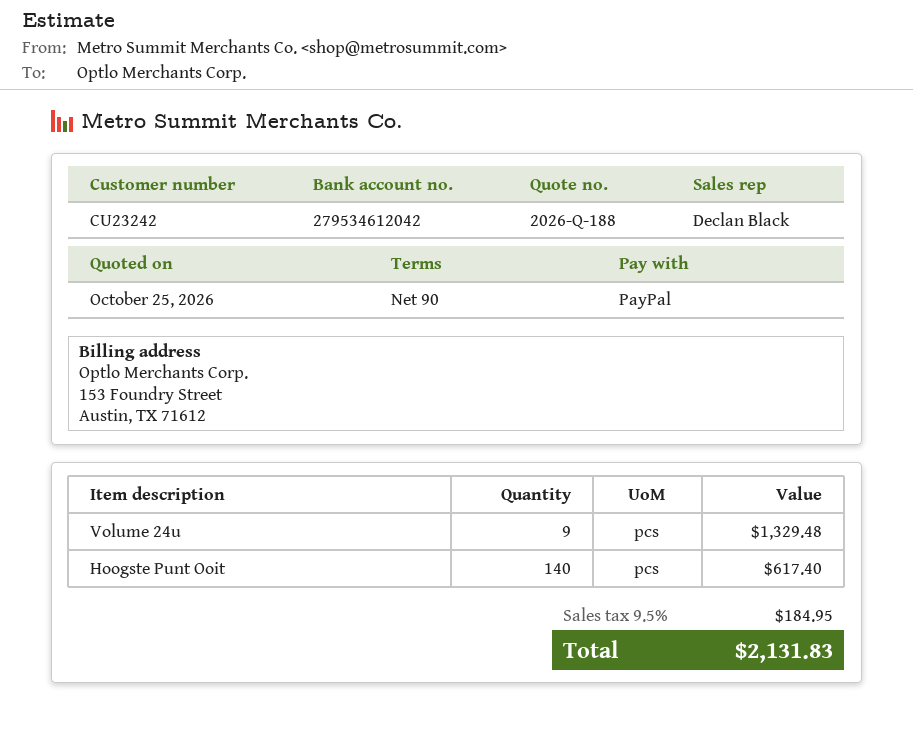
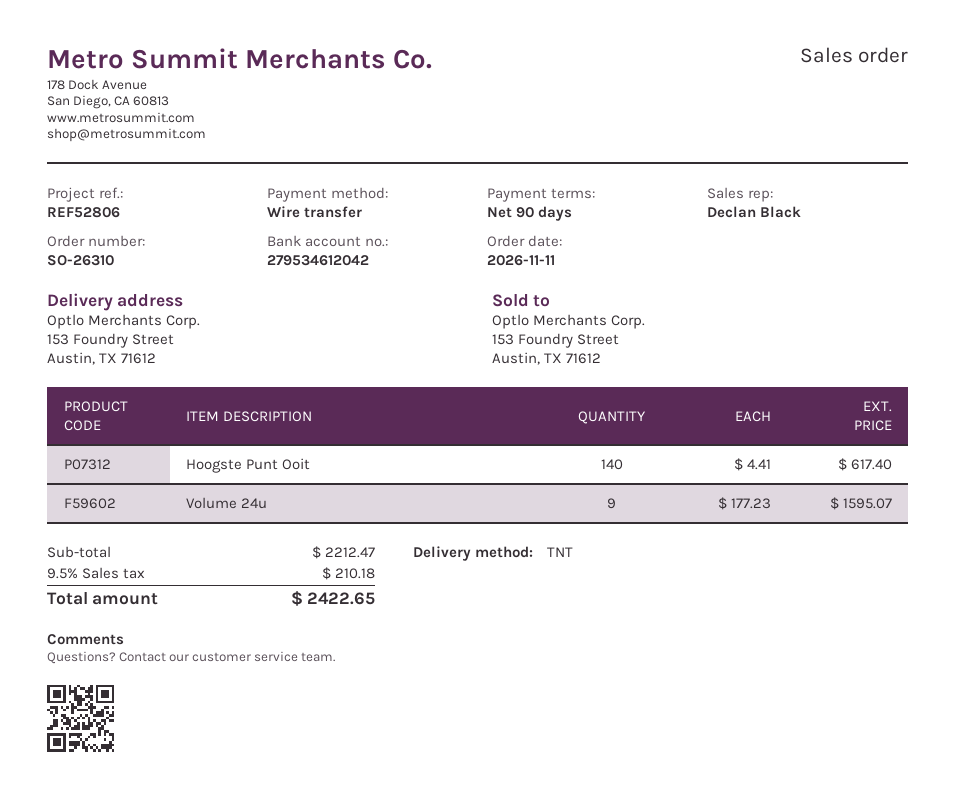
payment method: PayPal -> bank transfer
Volume 24u: 9 for 1329.48 -> 9 for 1595.07
tax: 9.5% = 184.95 -> 9.5% = 210.18
total: 2131.83 -> 2422.65

